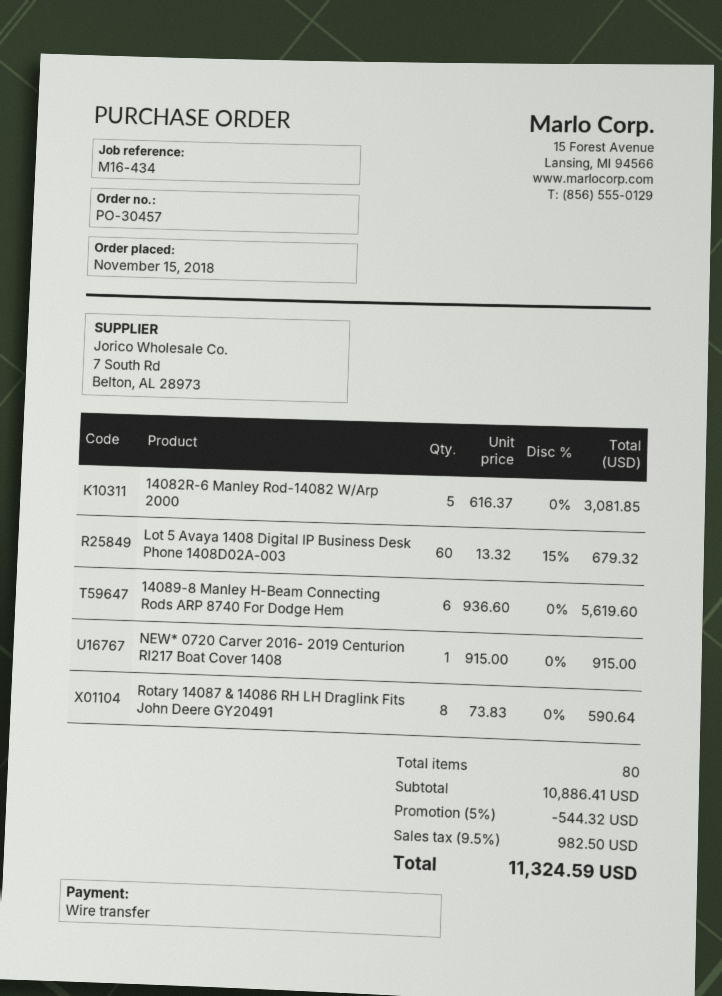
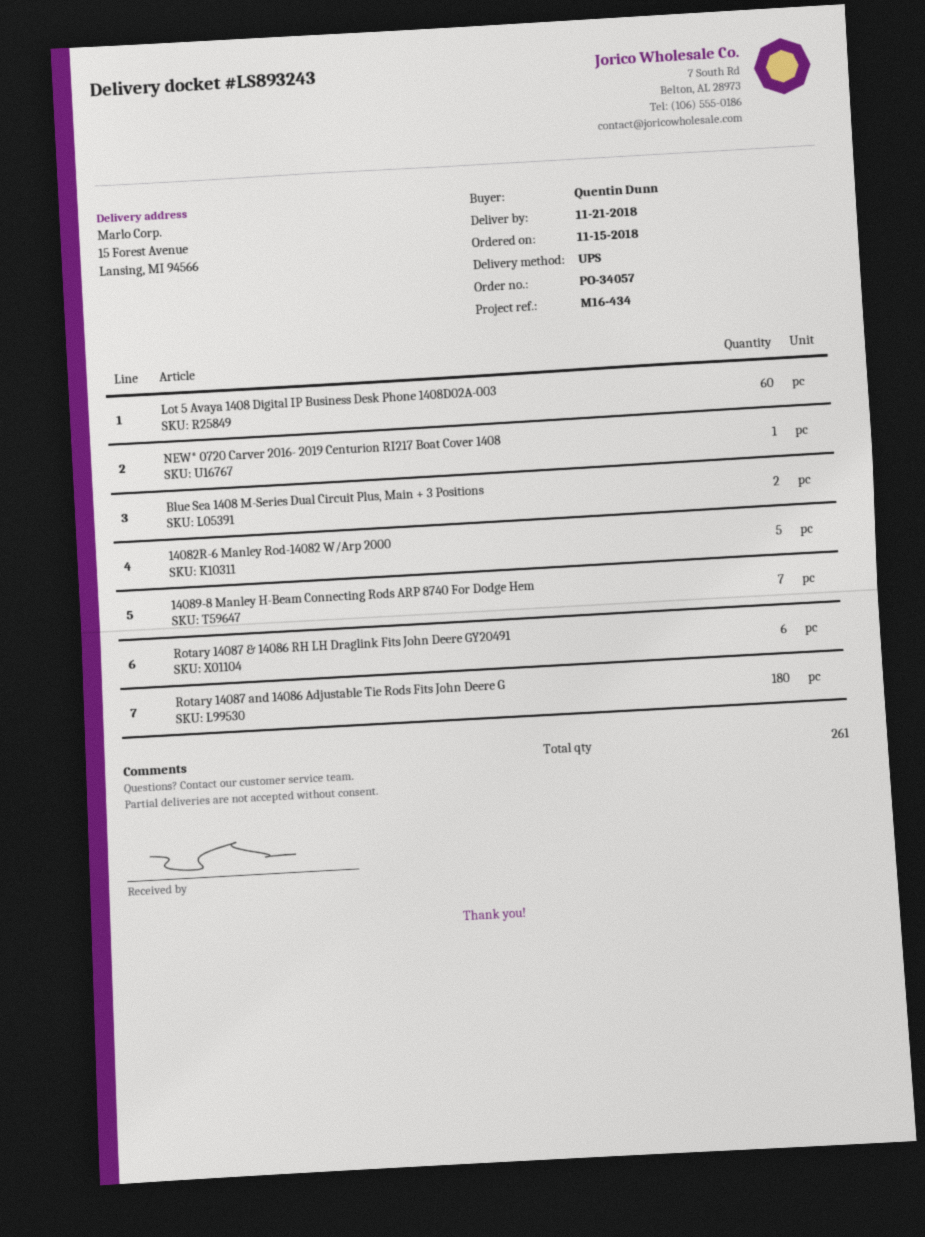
order number: PO-30457 -> PO-34057
14089-8 Manley H-Beam Connecting Rods ARP 8740 For Dodge Hem: 6 -> 7
Rotary 14087 & 14086 RH LH Draglink Fits John Deere GY20491: 8 -> 6
Blue Sea 1408 M-Series Dual Circuit Plus, Main + 3 Positions: none -> 2
Rotary 14087 and 14086 Adjustable Tie Rods Fits John Deere G: none -> 180
total quantity: 80 -> 261

